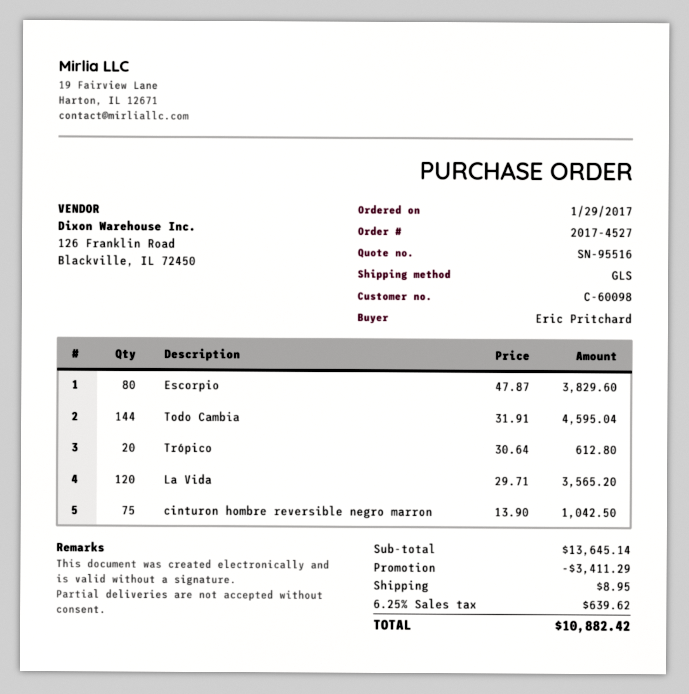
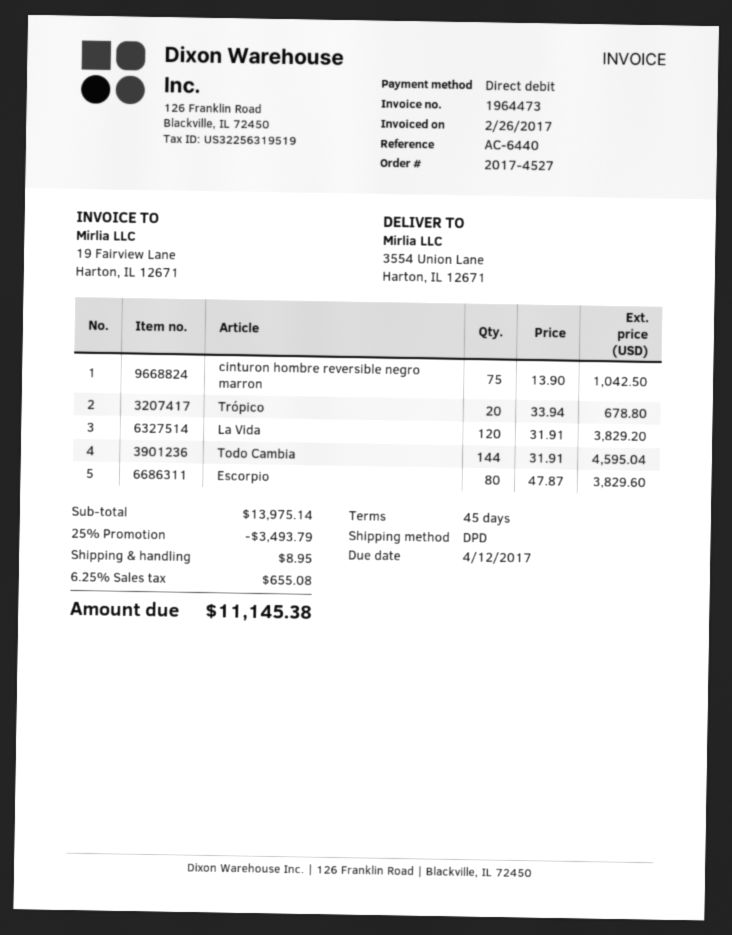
shipping method: GLS -> DPD
Trópico: 20 x 30.64 = 612.80 -> 20 x 33.94 = 678.80
La Vida: 120 x 29.71 = 3565.20 -> 120 x 31.91 = 3829.20
subtotal: 13645.14 -> 13975.14
discount: 3411.29 -> 3493.79
tax: 6.25% = 639.62 -> 6.25% = 655.08
total: 10882.42 -> 11145.38

